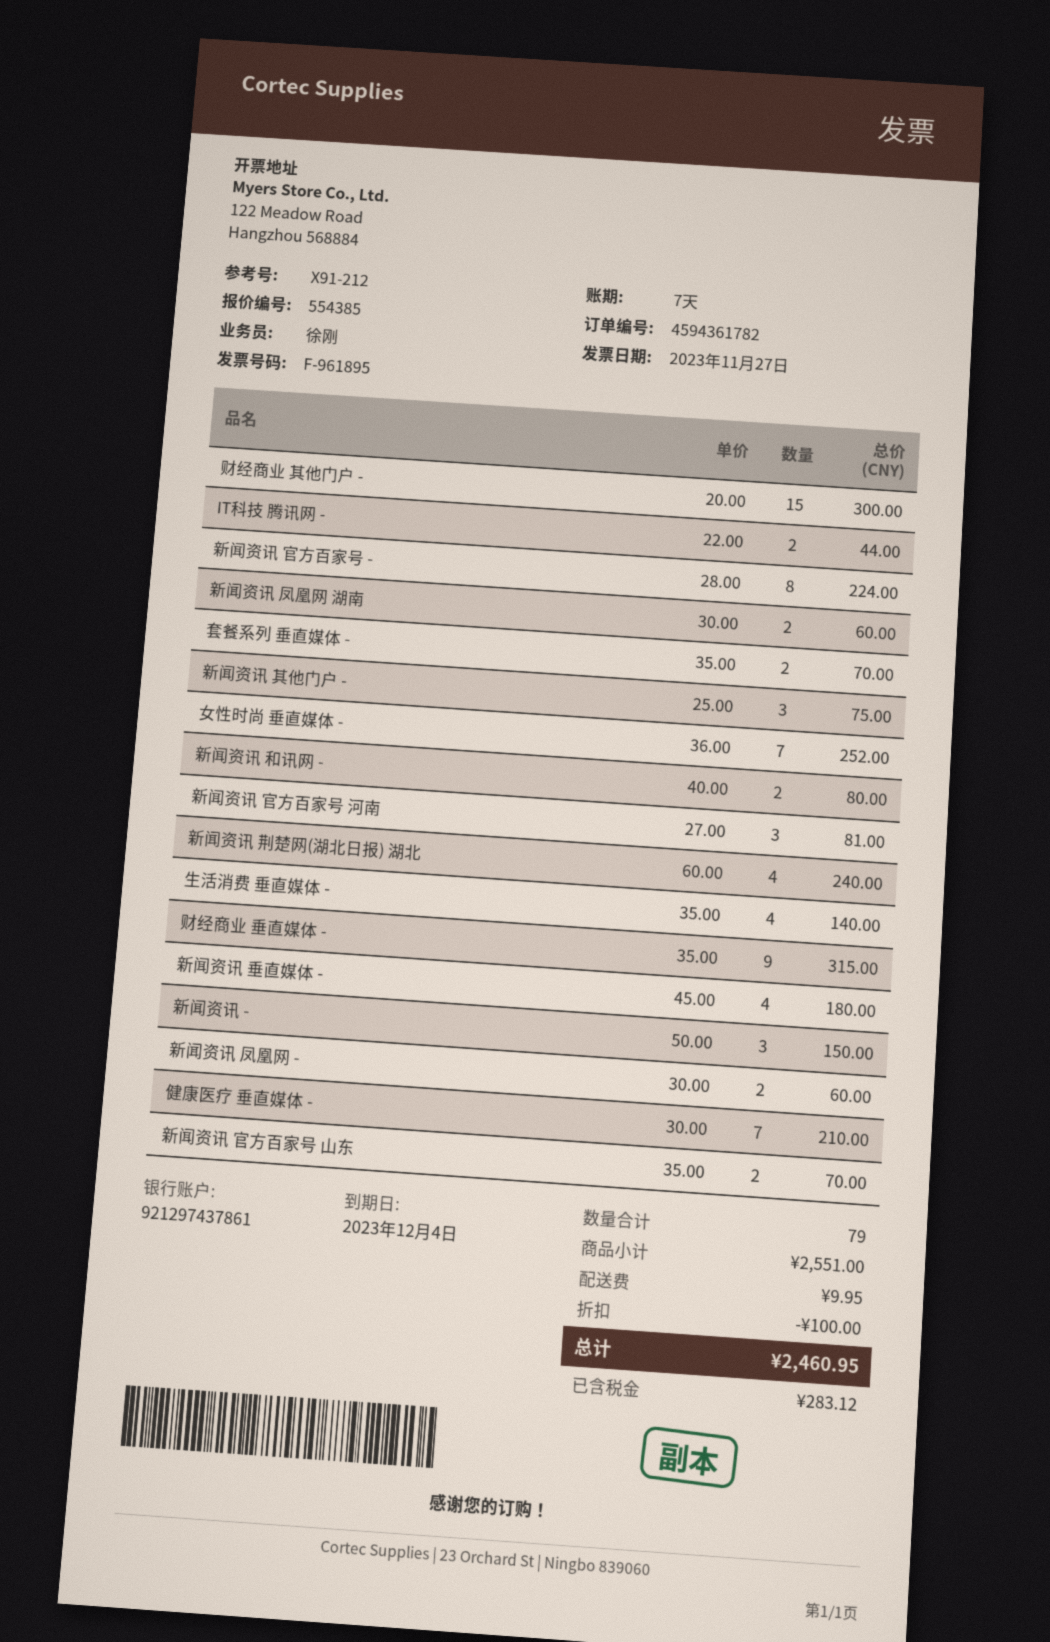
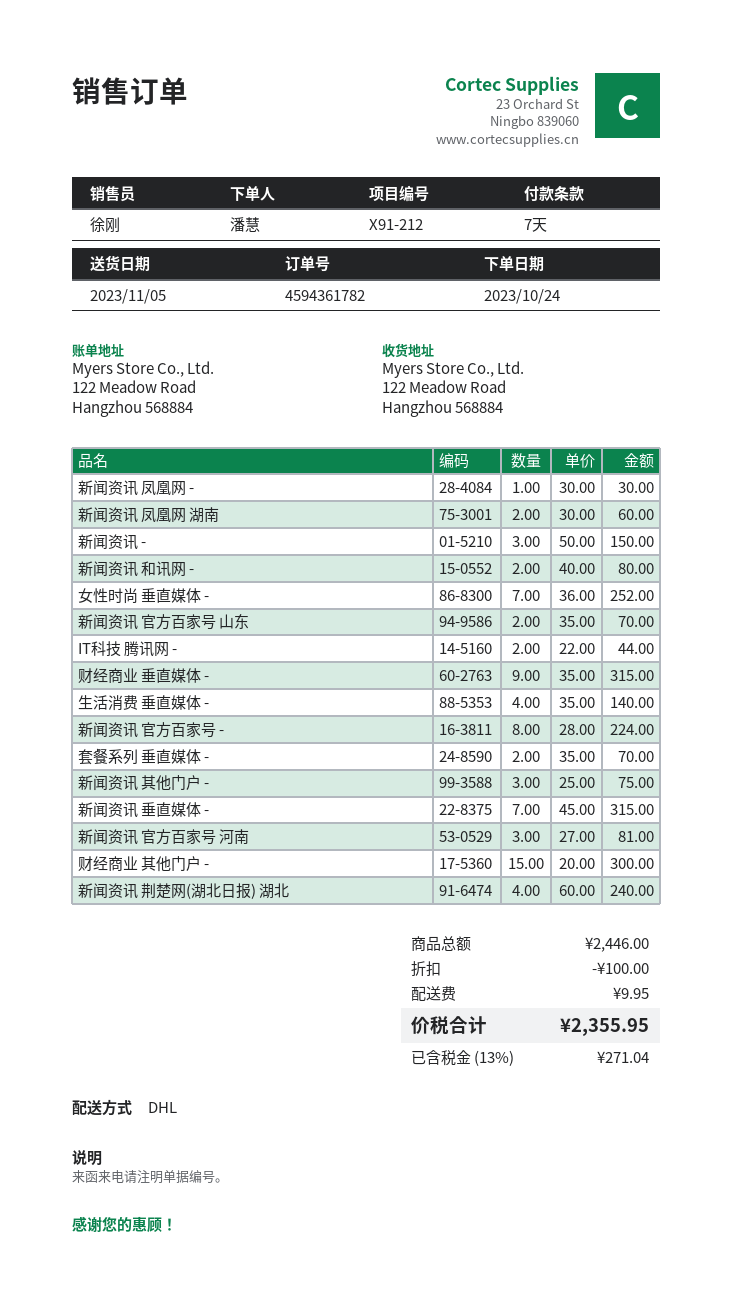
新闻资讯 垂直媒体 -: 4 x 45.00 = 180.00 -> 7 x 45.00 = 315.00
新闻资讯 凤凰网 -: 2 x 30.00 = 60.00 -> 1 x 30.00 = 30.00
健康医疗 垂直媒体 -: 7 x 30.00 = 210.00 -> none
subtotal: 2551.00 -> 2446.00
tax: 283.12 -> 271.04
total: 2460.95 -> 2355.95

